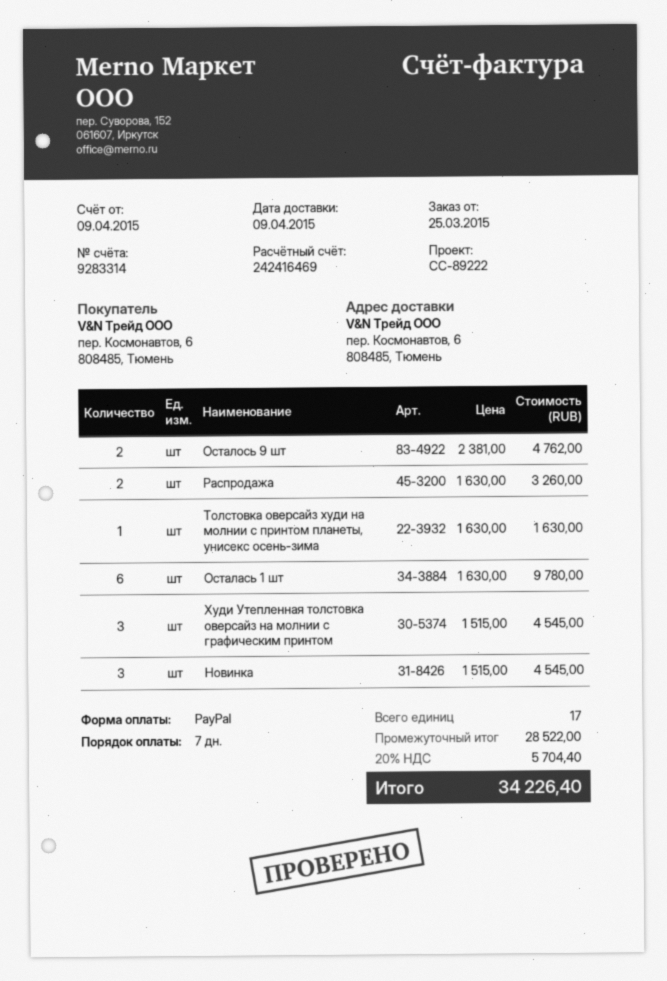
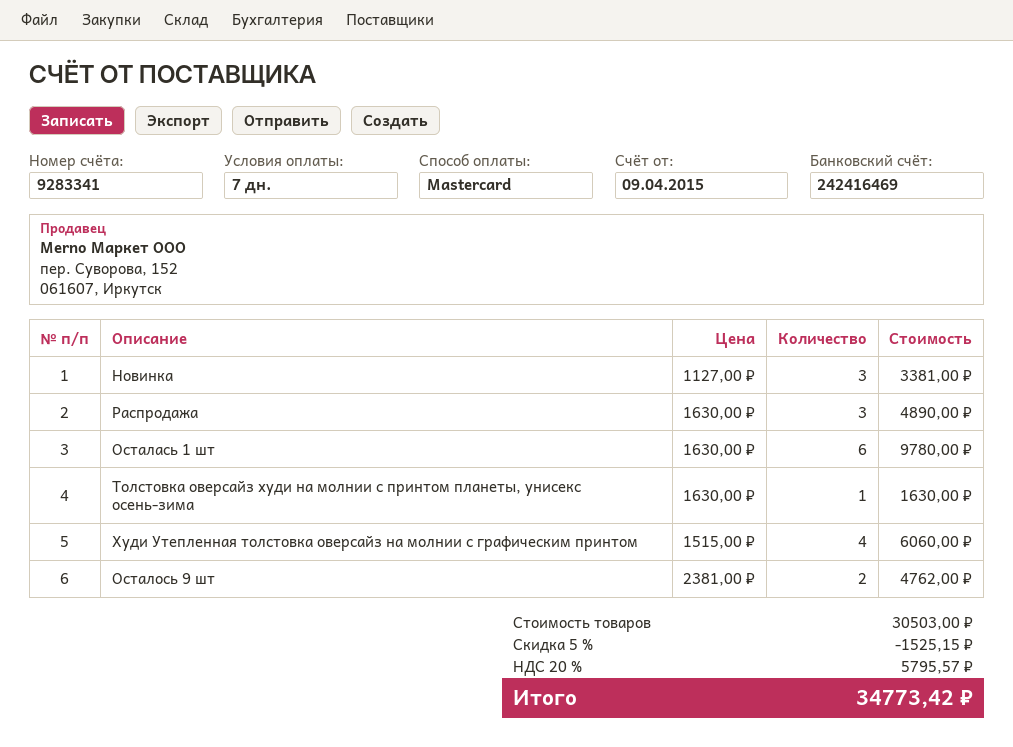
invoice number: 9283314 -> 9283341
payment method: PayPal -> Mastercard
Распродажа: 2 x 1630.00 = 3260.00 -> 3 x 1630.00 = 4890.00
Худи Утепленная толстовка оверсайз на молнии с графическим принтом: 3 x 1515.00 = 4545.00 -> 4 x 1515.00 = 6060.00
Новинка: 3 x 1515.00 = 4545.00 -> 3 x 1127.00 = 3381.00
subtotal: 28522.00 -> 30503.00
discount: none -> 5% = 1525.15
tax: 20% = 5704.40 -> 20% = 5795.57
total: 34226.40 -> 34773.42

